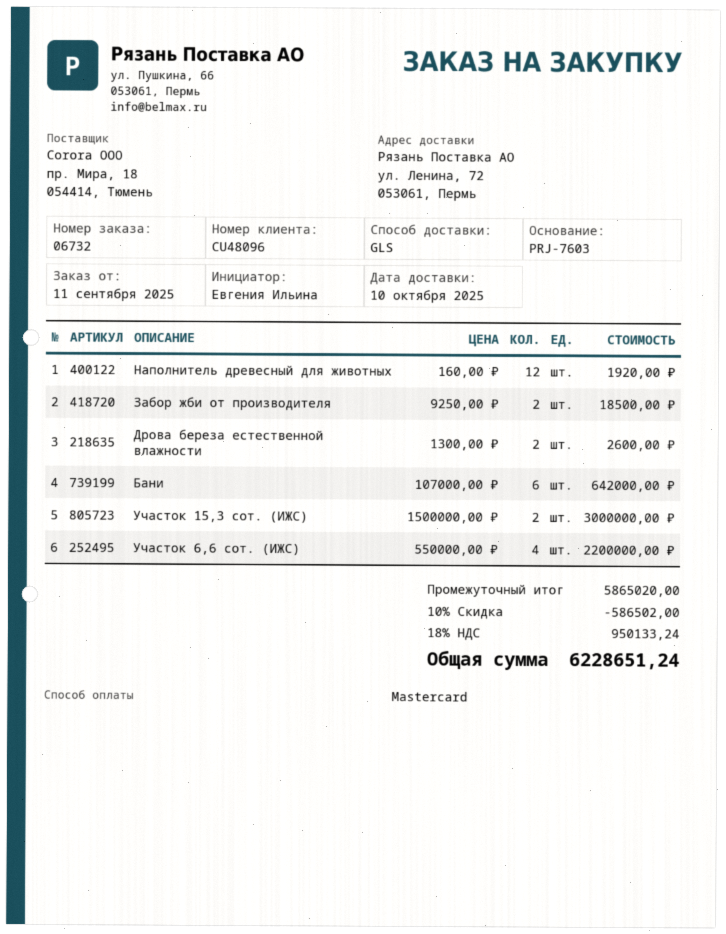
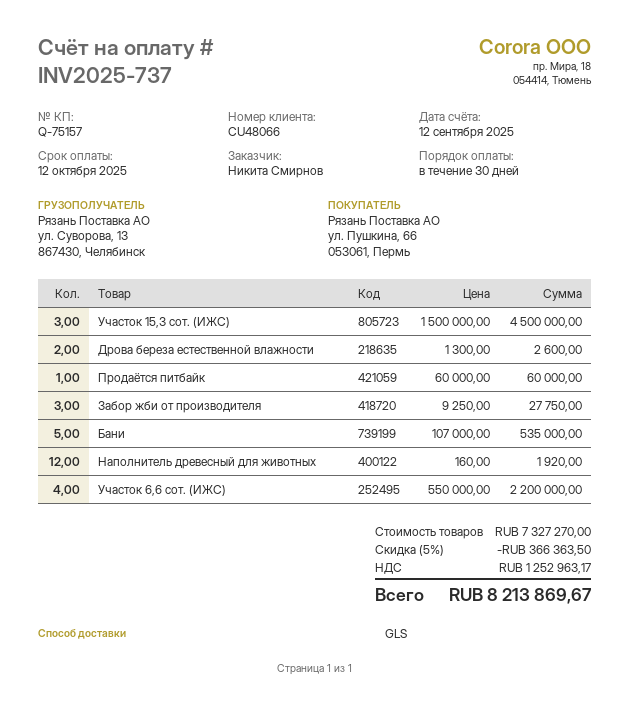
customer number: CU48096 -> CU48066
ordered by: Евгения Ильина -> Никита Смирнов
ship to: ул. Ленина, 72, 053061, Пермь -> ул. Суворова, 13, 867430, Челябинск
Забор жби от производителя: 2 x 9250.00 = 18500.00 -> 3 x 9250.00 = 27750.00
Бани: 6 x 107000.00 = 642000.00 -> 5 x 107000.00 = 535000.00
Участок 15,3 сот. (ИЖС): 2 x 1500000.00 = 3000000.00 -> 3 x 1500000.00 = 4500000.00
Продаётся питбайк: none -> 1 x 60000.00 = 60000.00
subtotal: 5865020.00 -> 7327270.00
discount: 10% = 586502.00 -> 5% = 366363.50
tax: 950133.24 -> 1252963.17
total: 6228651.24 -> 8213869.67

